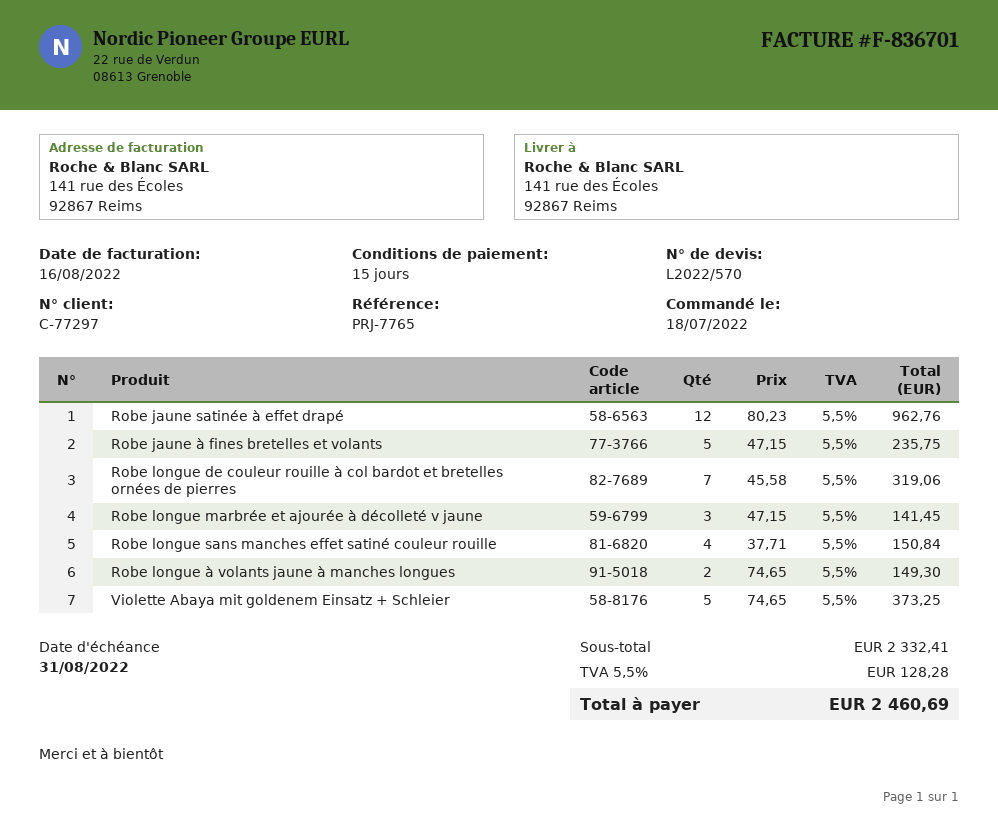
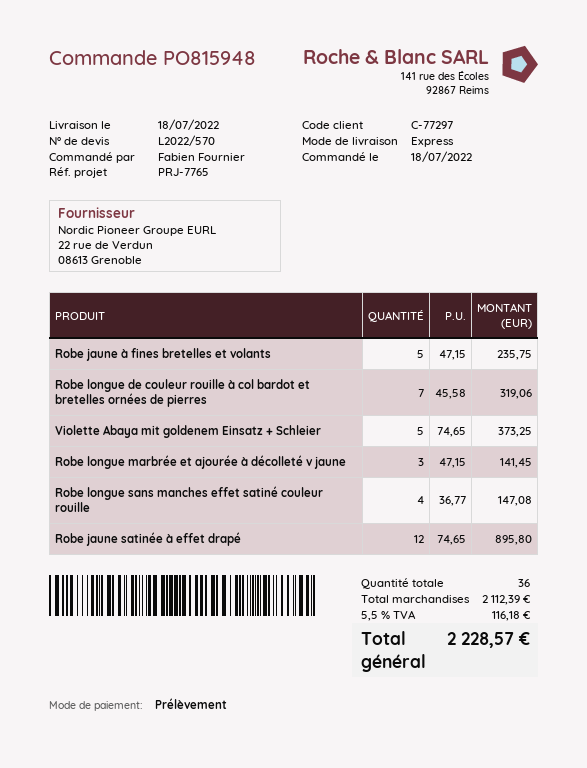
Robe jaune satinée à effet drapé: 12 x 80.23 = 962.76 -> 12 x 74.65 = 895.80
Robe longue sans manches effet satiné couleur rouille: 4 x 37.71 = 150.84 -> 4 x 36.77 = 147.08
Robe longue à volants jaune à manches longues: 2 x 74.65 = 149.30 -> none
subtotal: 2332.41 -> 2112.39
tax: 5.5% = 128.28 -> 5.5% = 116.18
total: 2460.69 -> 2228.57

